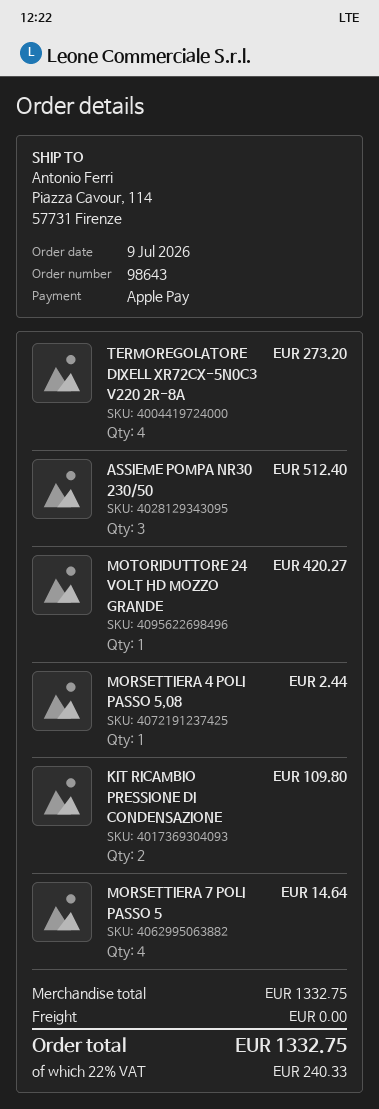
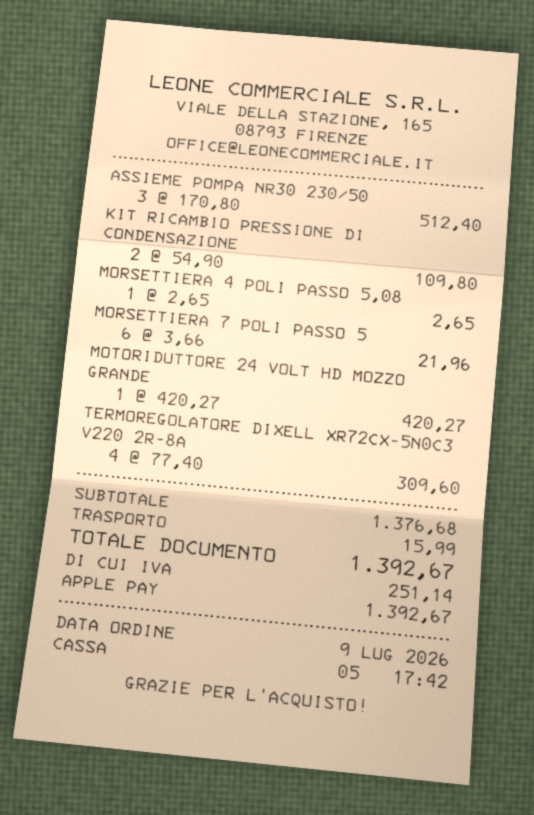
TERMOREGOLATORE DIXELL XR72CX-5N0C3 V220 2R-8A: 4 for 273.20 -> 4 for 309.60
MORSETTIERA 4 POLI PASSO 5,08: 1 for 2.44 -> 1 for 2.65
MORSETTIERA 7 POLI PASSO 5: 4 for 14.64 -> 6 for 21.96
subtotal: 1332.75 -> 1376.68
shipping: 0.00 -> 15.99
tax: 240.33 -> 251.14
total: 1332.75 -> 1392.67

